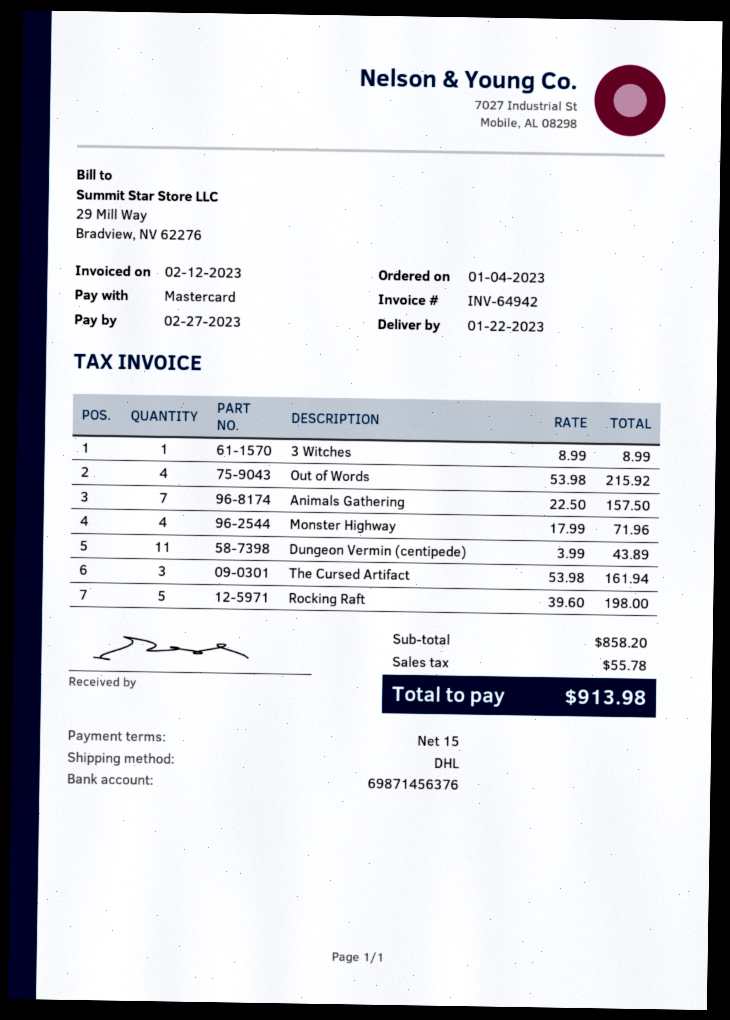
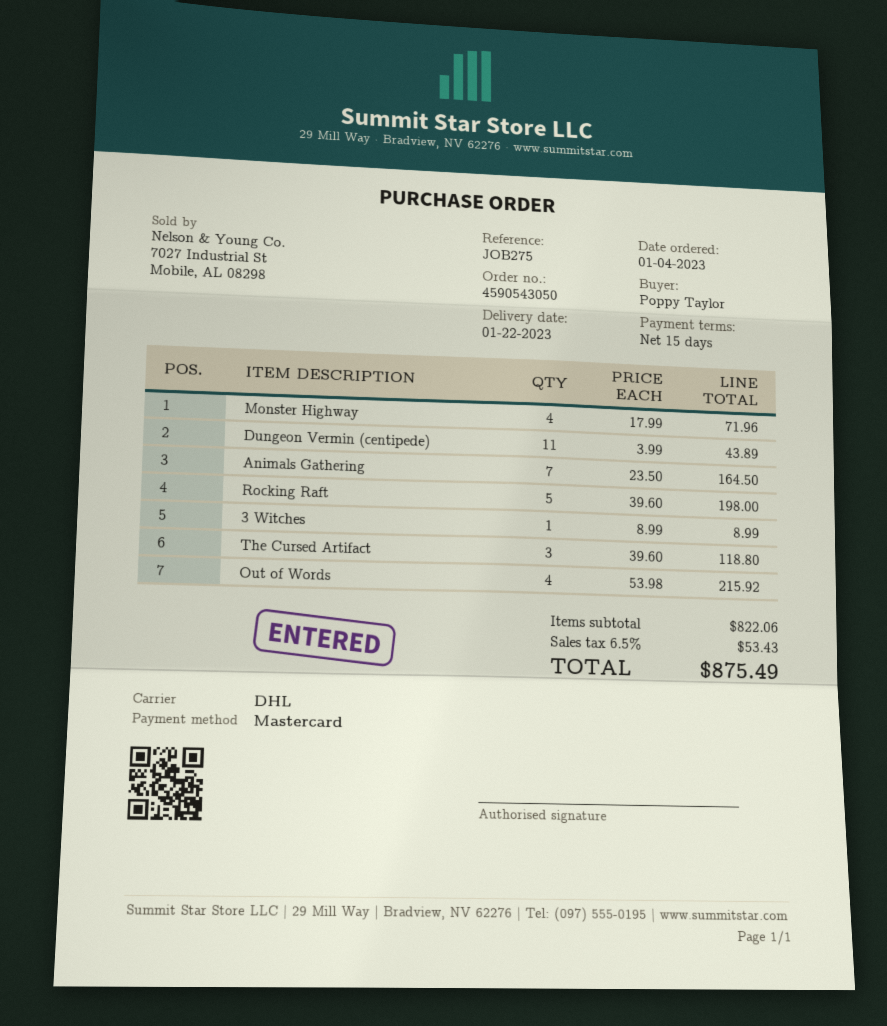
Animals Gathering: 7 x 22.50 = 157.50 -> 7 x 23.50 = 164.50
The Cursed Artifact: 3 x 53.98 = 161.94 -> 3 x 39.60 = 118.80
subtotal: 858.20 -> 822.06
tax: 55.78 -> 53.43
total: 913.98 -> 875.49

